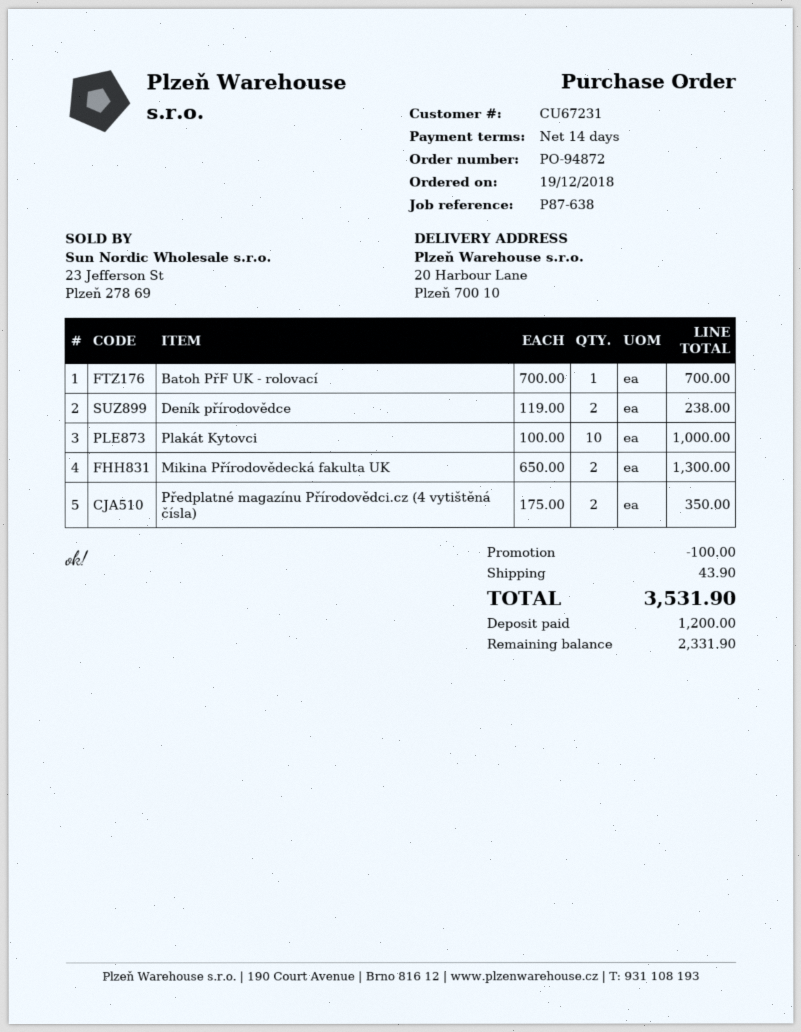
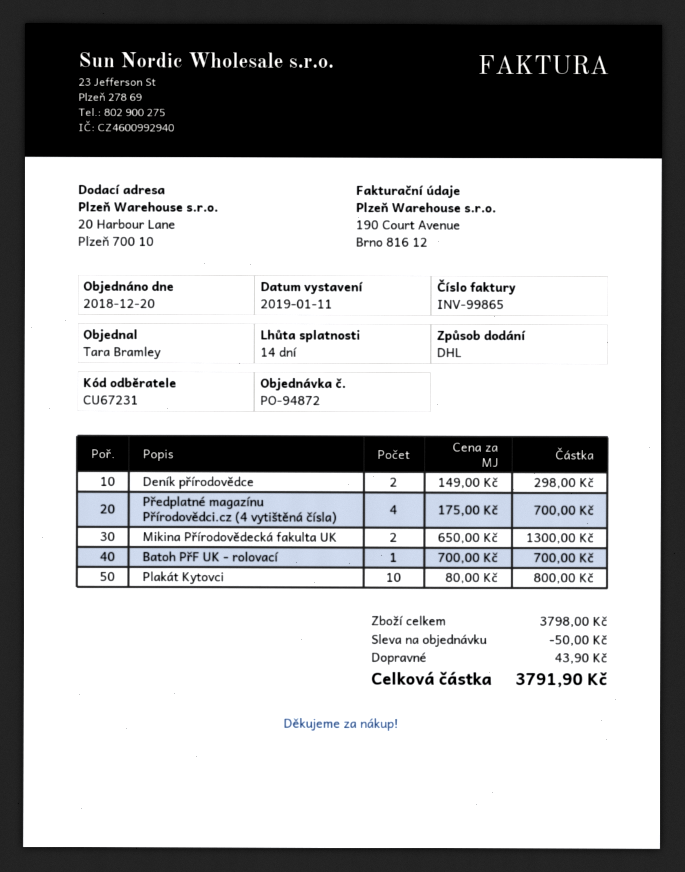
order date: 2018-12-19 -> 2018-12-20
Deník přírodovědce: 2 x 119.00 = 238.00 -> 2 x 149.00 = 298.00
Plakát Kytovci: 10 x 100.00 = 1000.00 -> 10 x 80.00 = 800.00
Předplatné magazínu Přírodovědci.cz (4 vytištěná čísla): 2 x 175.00 = 350.00 -> 4 x 175.00 = 700.00
discount: 100.00 -> 50.00
total: 3531.90 -> 3791.90

